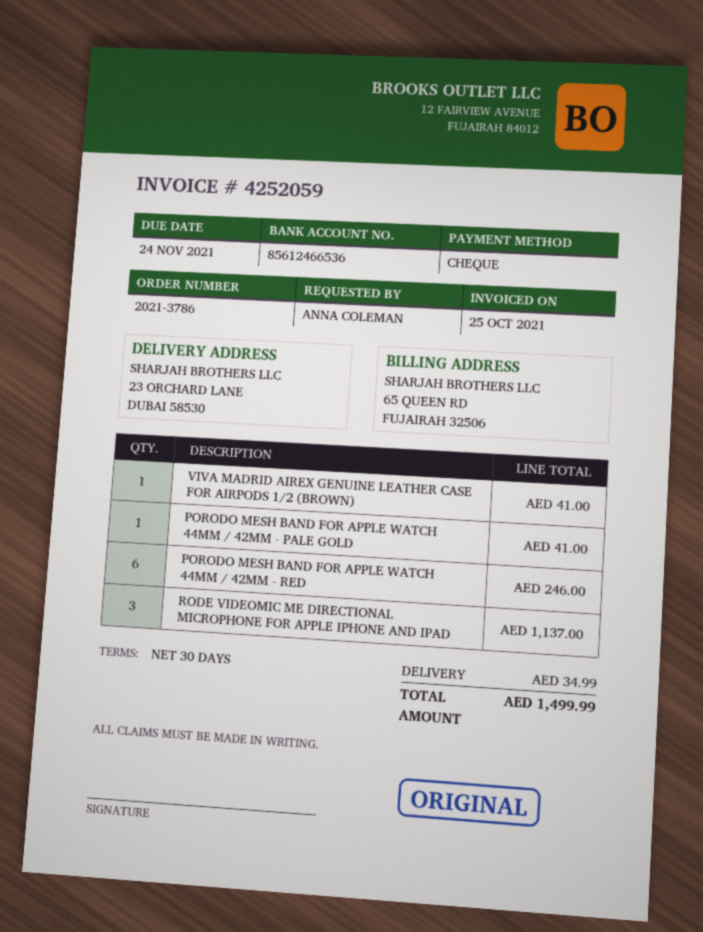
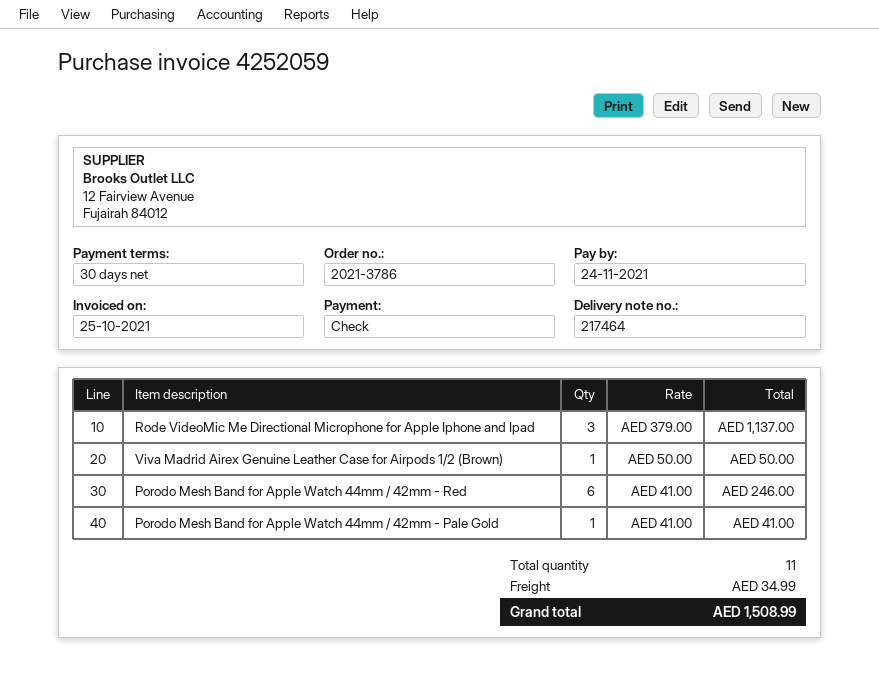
VIVA MADRID AIREX GENUINE LEATHER CASE FOR AIRPODS 1/2 (BROWN): 1 for 41.00 -> 1 for 50.00
total: 1499.99 -> 1508.99

